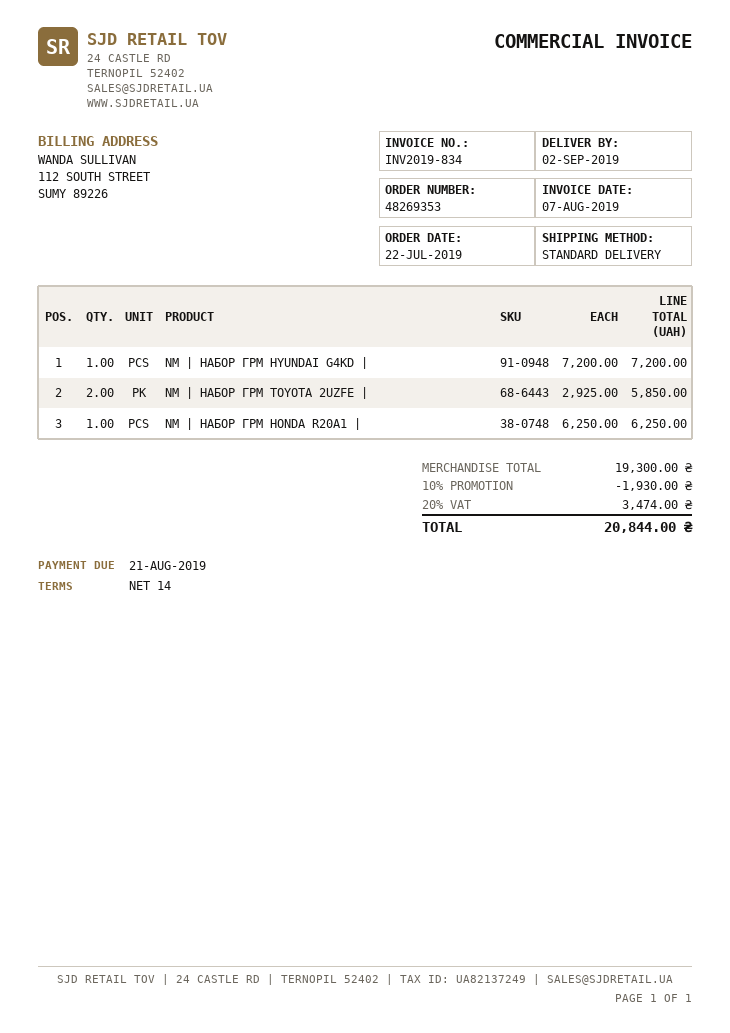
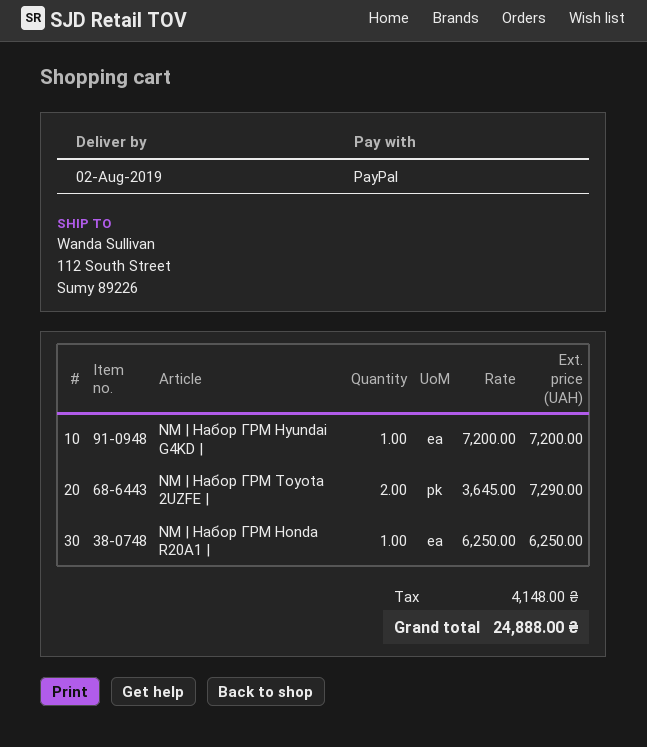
delivery date: 2019-09-02 -> 2019-08-02
NM | НАБОР ГРМ TOYOTA 2UZFE |: 2 x 2925.00 = 5850.00 -> 2 x 3645.00 = 7290.00
discount: 10% = 1930.00 -> none
tax: 3474.00 -> 4148.00
total: 20844.00 -> 24888.00

